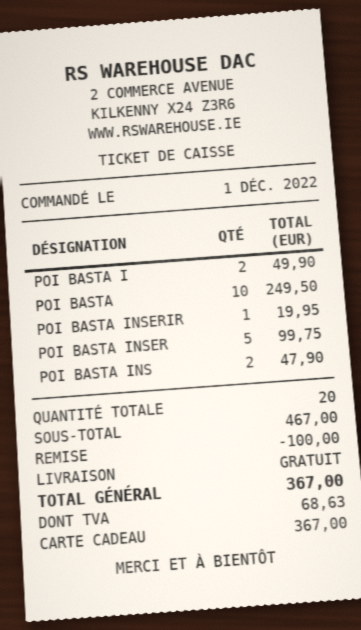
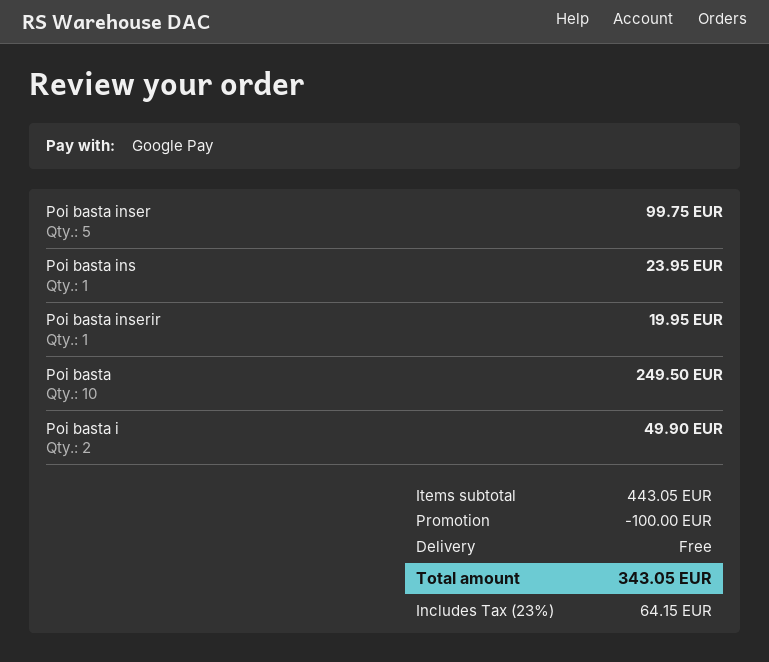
payment method: gift card -> Google Pay
POI BASTA INS: 2 for 47.90 -> 1 for 23.95
subtotal: 467.00 -> 443.05
tax: 68.63 -> 64.15
total: 367.00 -> 343.05

